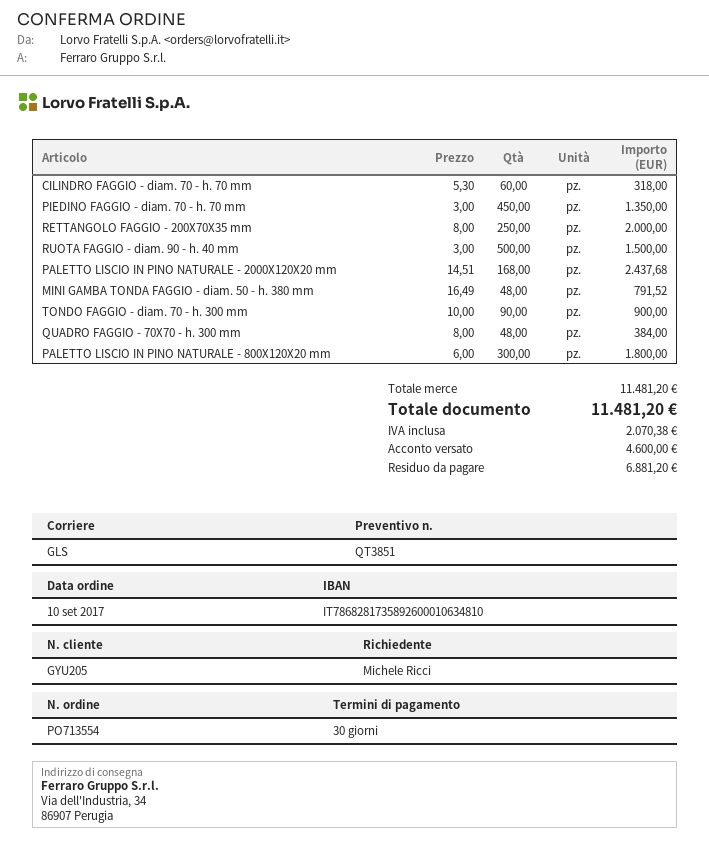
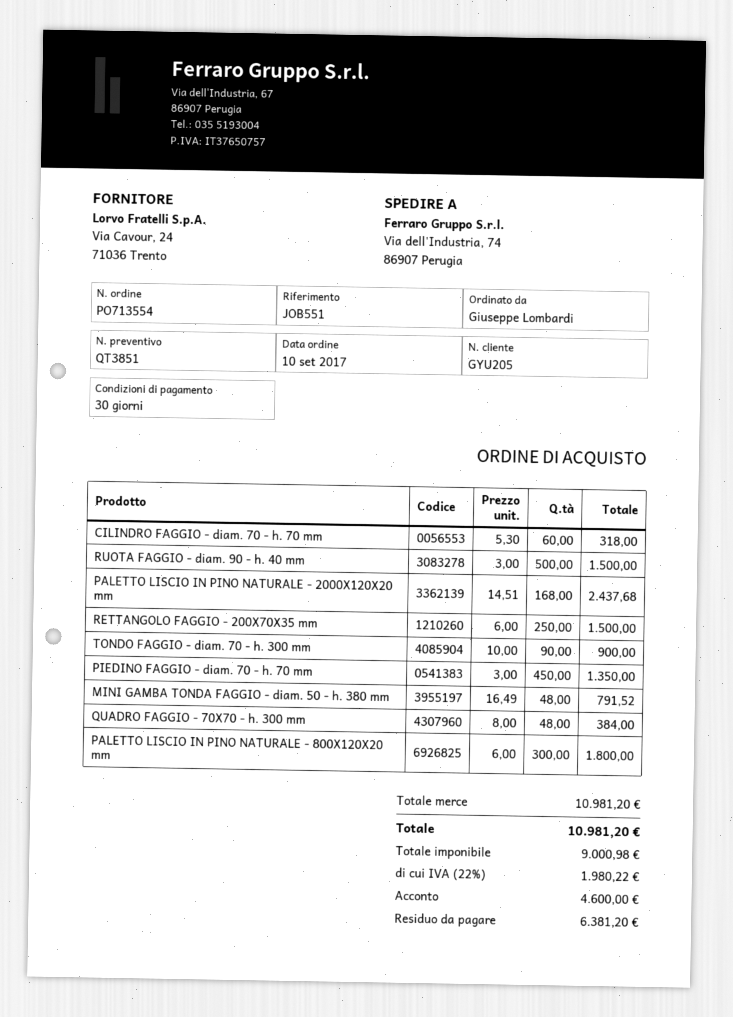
ordered by: Michele Ricci -> Giuseppe Lombardi
ship to: Via dell'Industria, 34, 86907 Perugia -> Via dell'Industria, 74, 86907 Perugia
RETTANGOLO FAGGIO - 200X70X35 mm: 250 x 8.00 = 2000.00 -> 250 x 6.00 = 1500.00
subtotal: 11481.20 -> 10981.20
tax: 2070.38 -> 1980.22
total: 11481.20 -> 10981.20
balance: 6881.20 -> 6381.20

